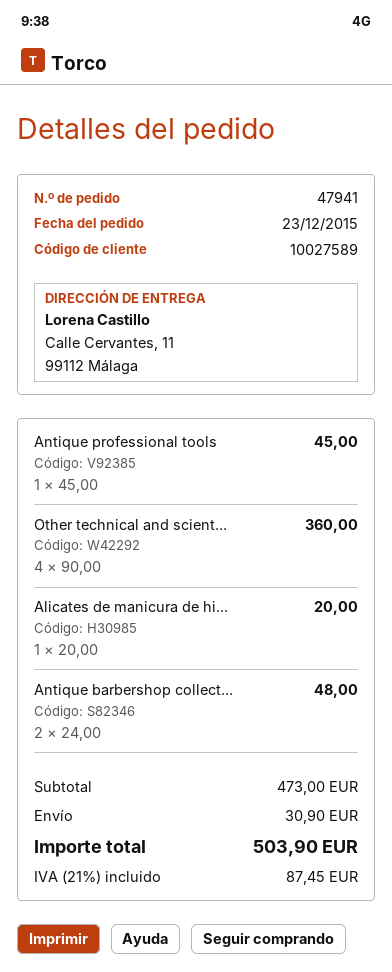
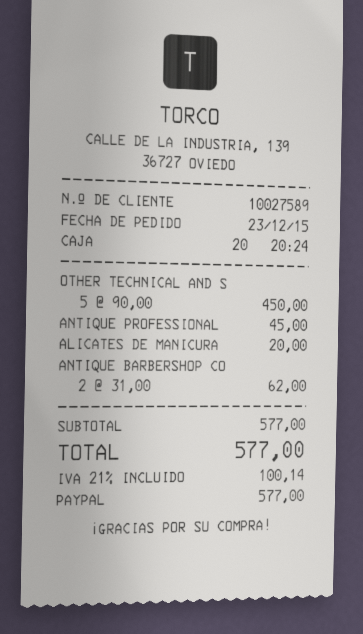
Other technical and scient...: 4 x 90.00 = 360.00 -> 5 x 90.00 = 450.00
Antique barbershop collect...: 2 x 24.00 = 48.00 -> 2 x 31.00 = 62.00
subtotal: 473.00 -> 577.00
shipping: 30.90 -> none
tax: 21% = 87.45 -> 21% = 100.14
total: 503.90 -> 577.00

